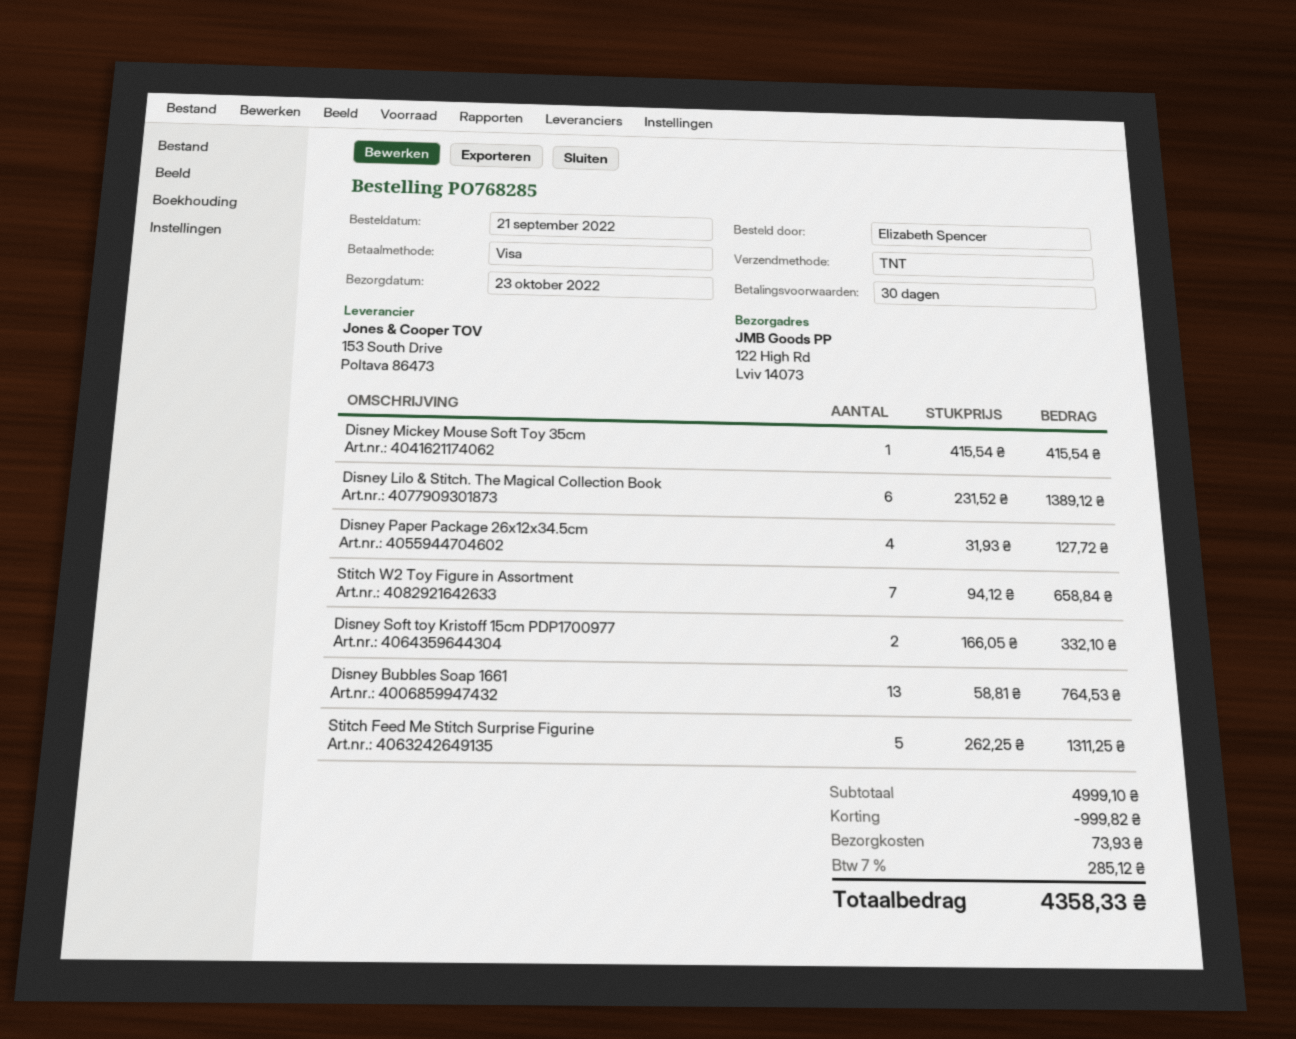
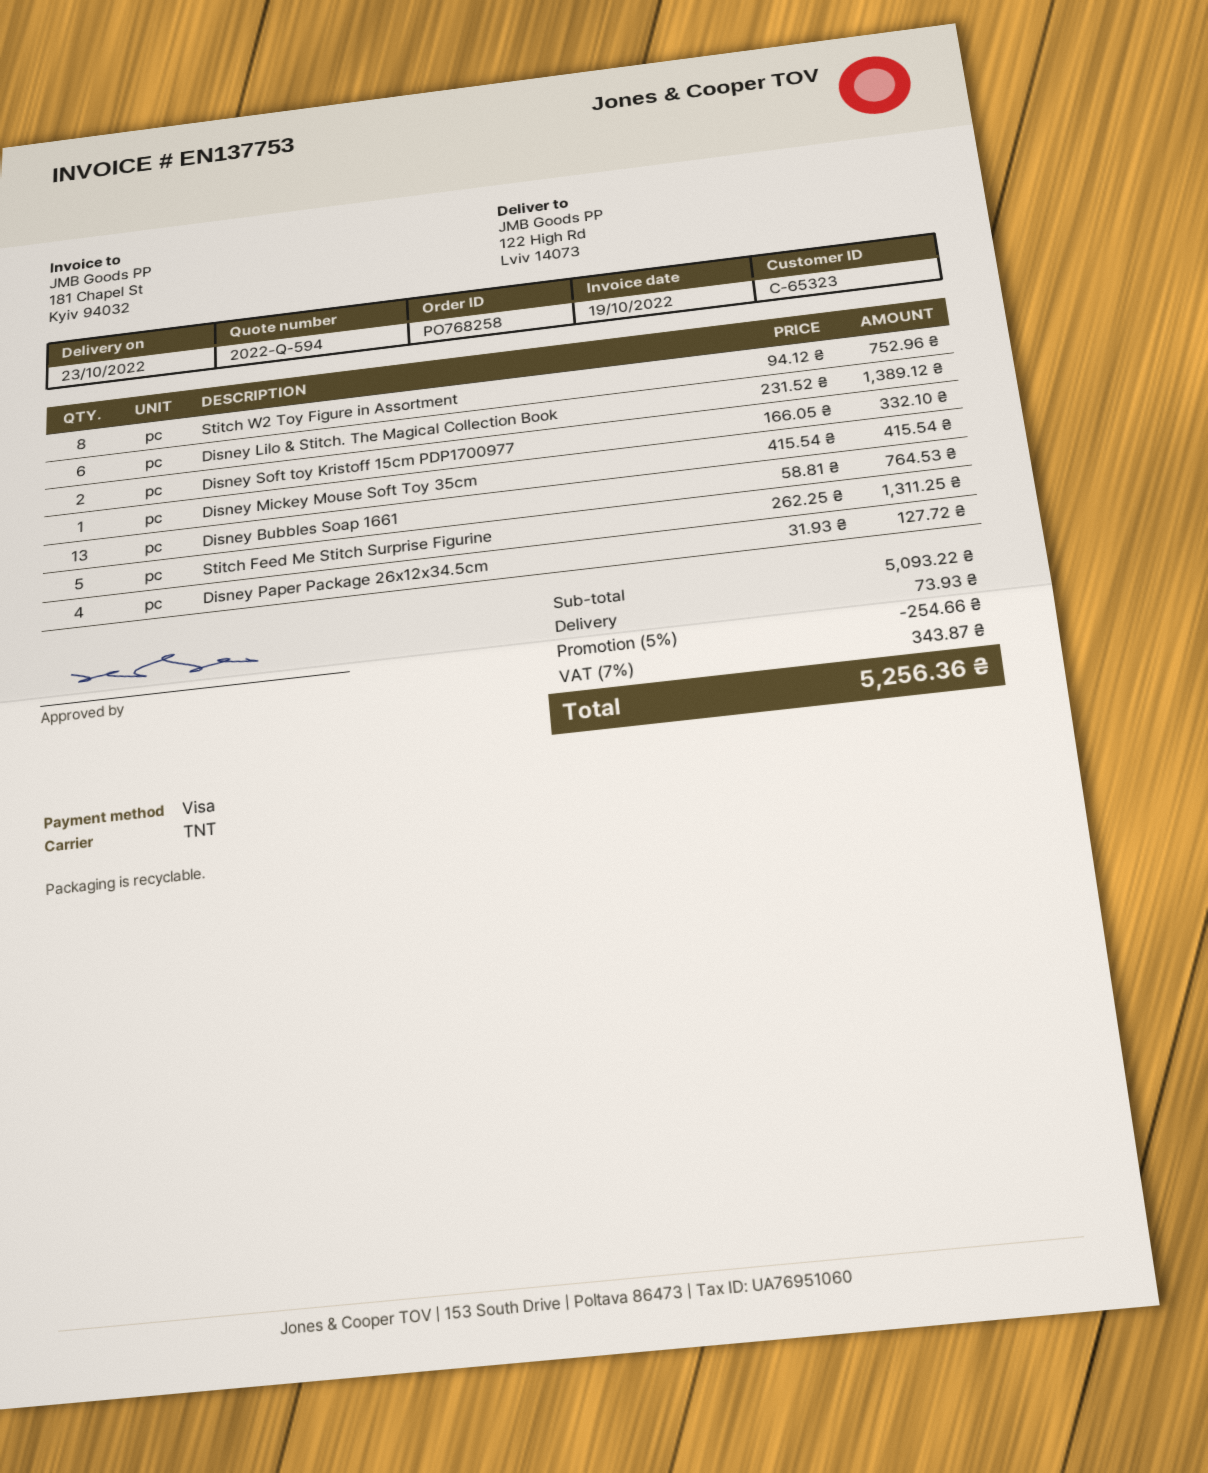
order number: PO768285 -> PO768258
Stitch W2 Toy Figure in Assortment: 7 x 94.12 = 658.84 -> 8 x 94.12 = 752.96
subtotal: 4999.10 -> 5093.22
discount: 999.82 -> 254.66
tax: 7% = 285.12 -> 7% = 343.87
total: 4358.33 -> 5256.36

